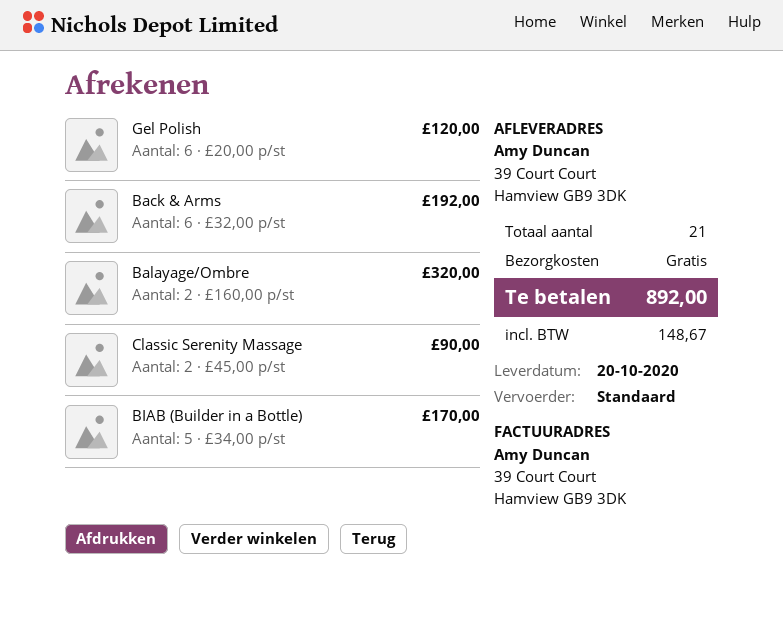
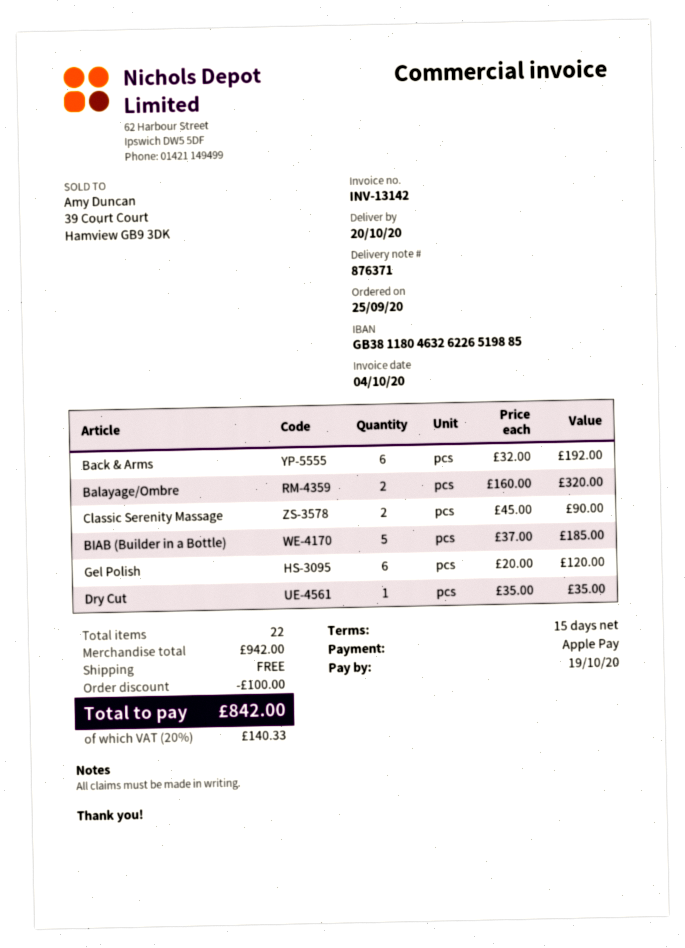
BIAB (Builder in a Bottle): 5 x 34.00 = 170.00 -> 5 x 37.00 = 185.00
Dry Cut: none -> 1 x 35.00 = 35.00
total quantity: 21 -> 22
discount: none -> 100.00
tax: 148.67 -> 140.33
total: 892.00 -> 842.00

